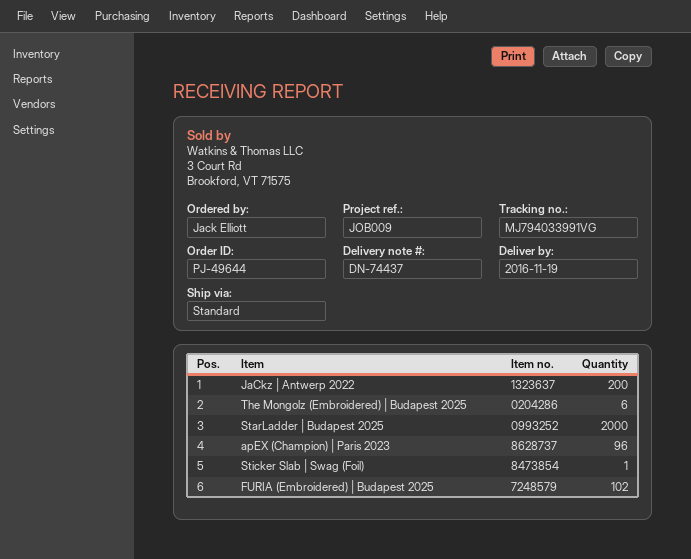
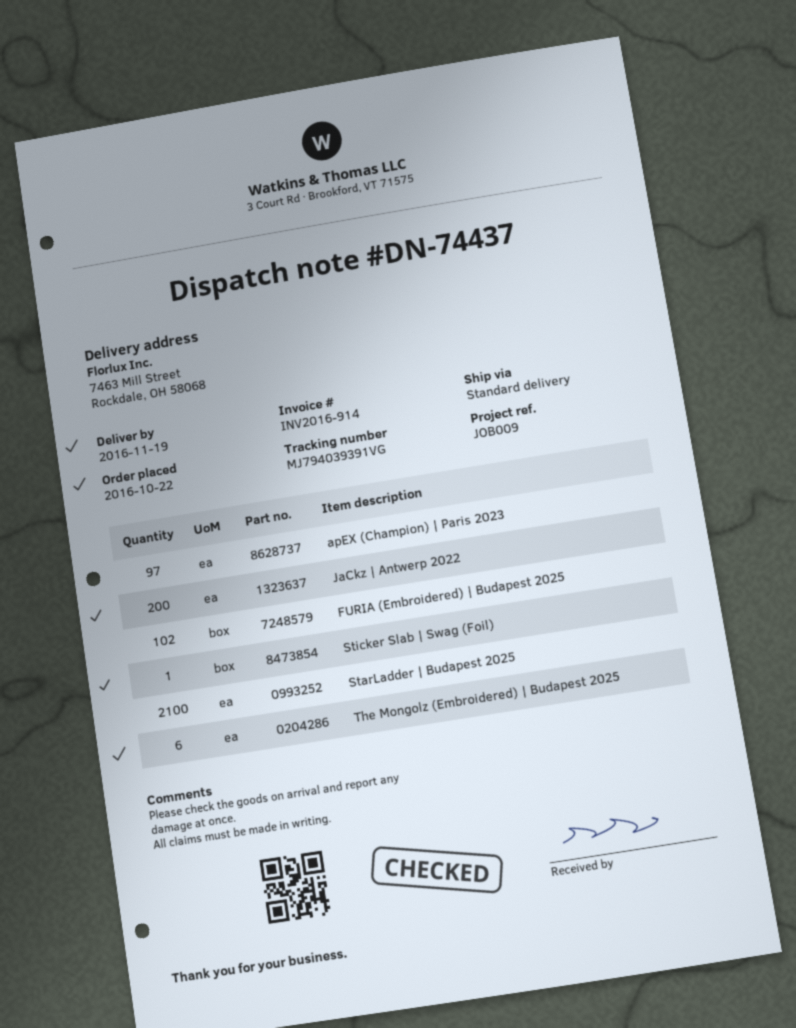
tracking number: MJ794033991VG -> MJ794039391VG
StarLadder | Budapest 2025: 2000 -> 2100
apEX (Champion) | Paris 2023: 96 -> 97

